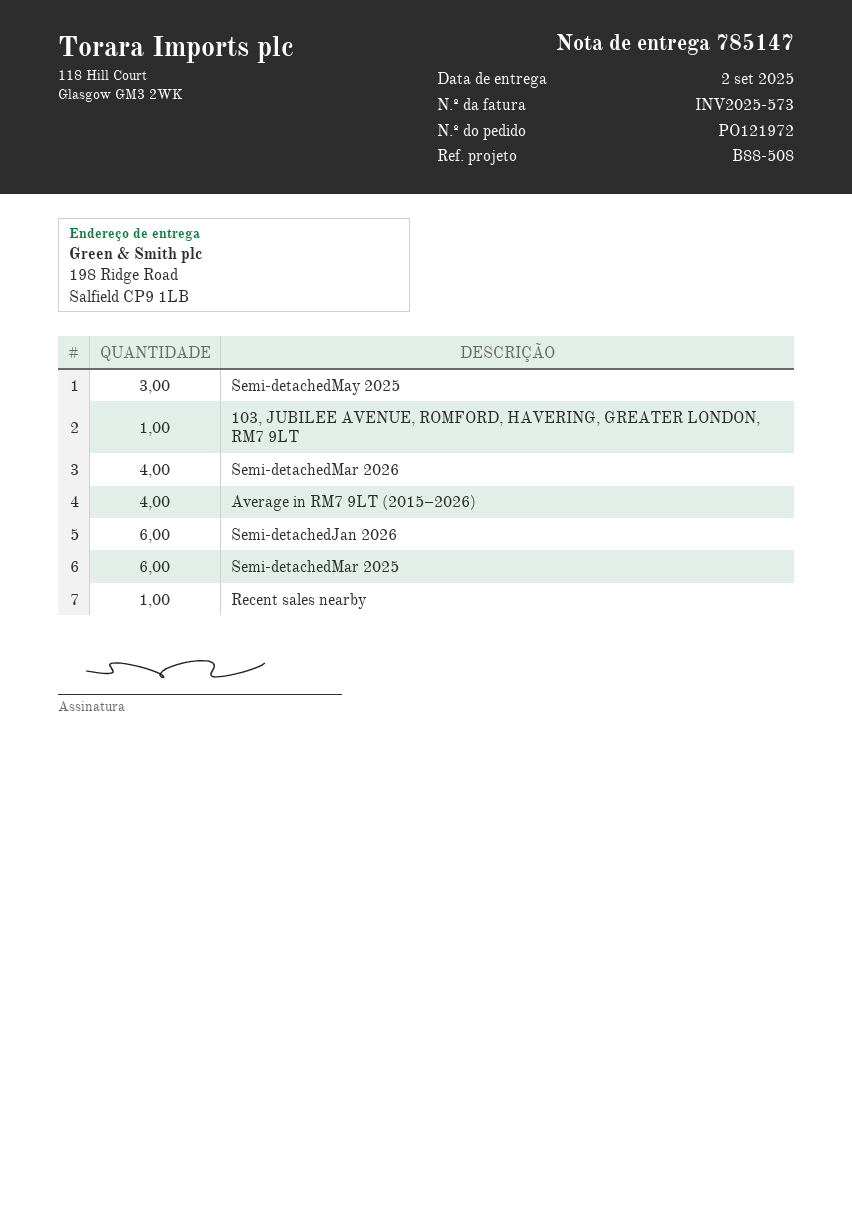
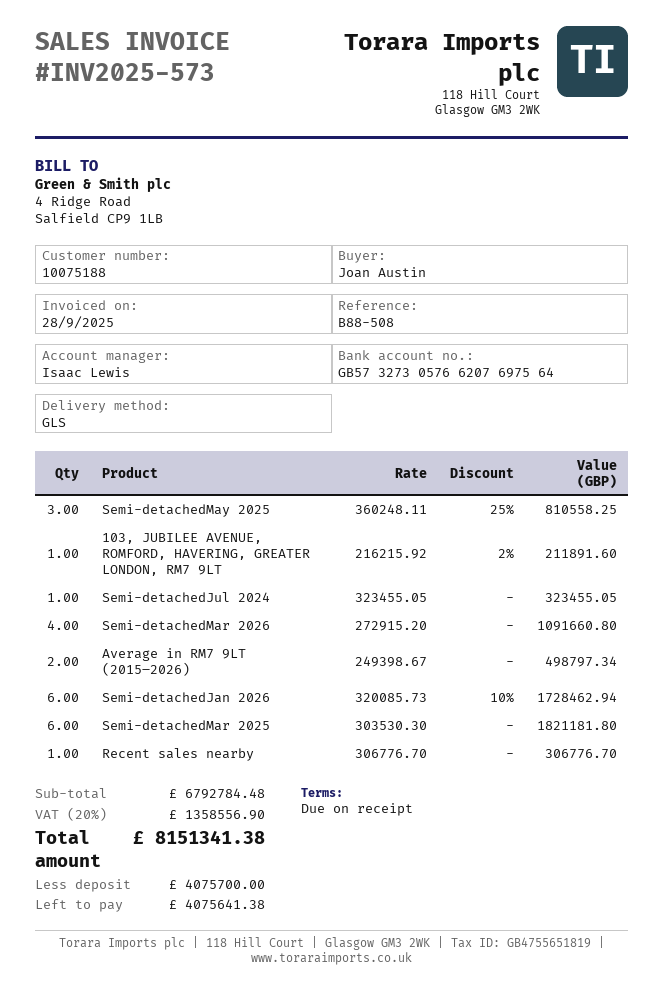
Average in RM7 9LT (2015–2026): 4 -> 2
Semi-detachedJul 2024: none -> 1

